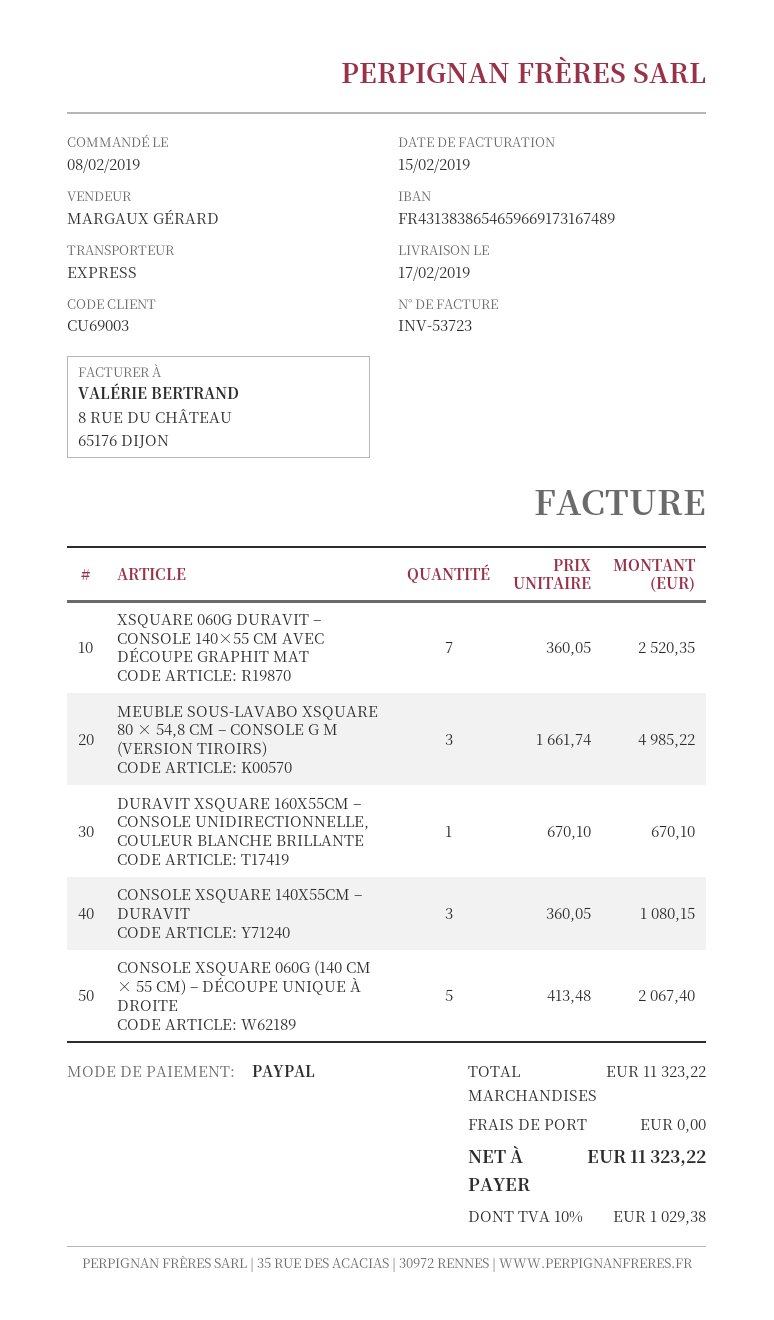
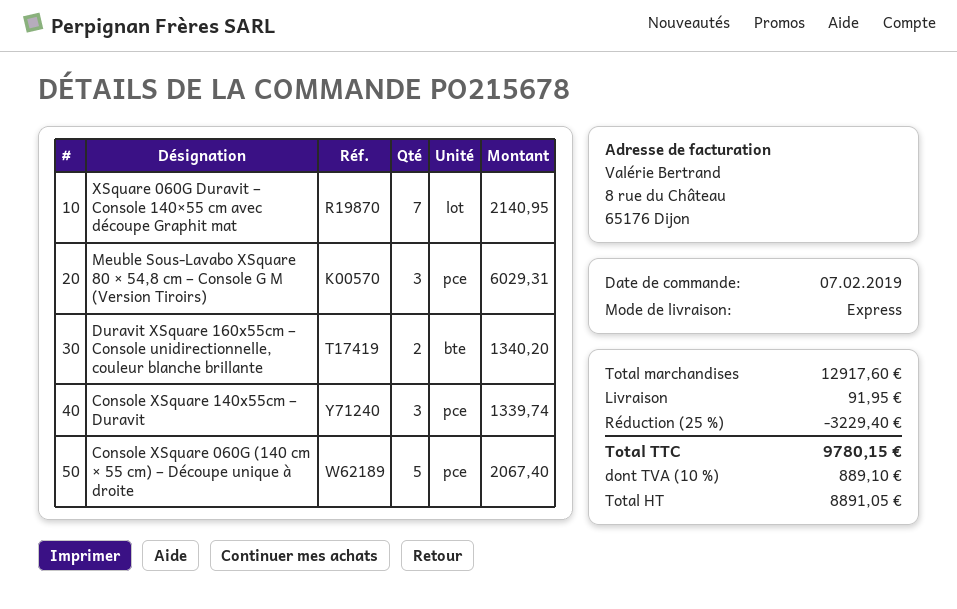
order date: 2019-02-08 -> 2019-02-07
XSQUARE 060G DURAVIT – CONSOLE 140×55 CM AVEC DÉCOUPE GRAPHIT MAT: 7 for 2520.35 -> 7 for 2140.95
MEUBLE SOUS‑LAVABO XSQUARE 80 × 54,8 CM – CONSOLE G M (VERSION TIROIRS): 3 for 4985.22 -> 3 for 6029.31
DURAVIT XSQUARE 160X55CM – CONSOLE UNIDIRECTIONNELLE, COULEUR BLANCHE BRILLANTE: 1 for 670.10 -> 2 for 1340.20
CONSOLE XSQUARE 140X55CM – DURAVIT: 3 for 1080.15 -> 3 for 1339.74
subtotal: 11323.22 -> 12917.60
discount: none -> 25% = 3229.40
shipping: 0.00 -> 91.95
tax: 10% = 1029.38 -> 10% = 889.10
total: 11323.22 -> 9780.15

